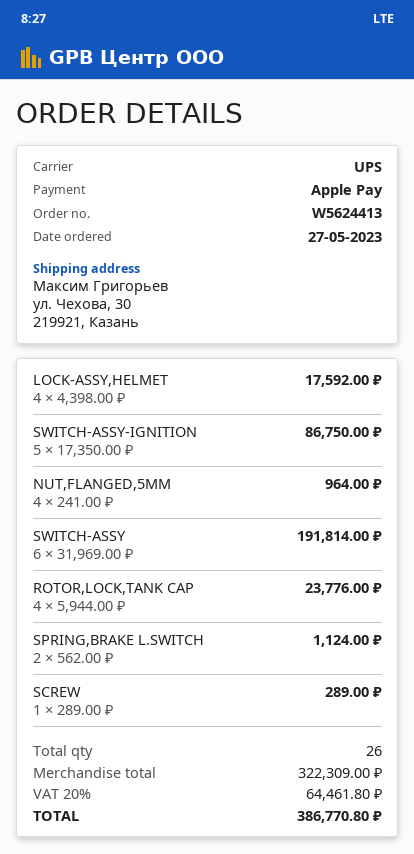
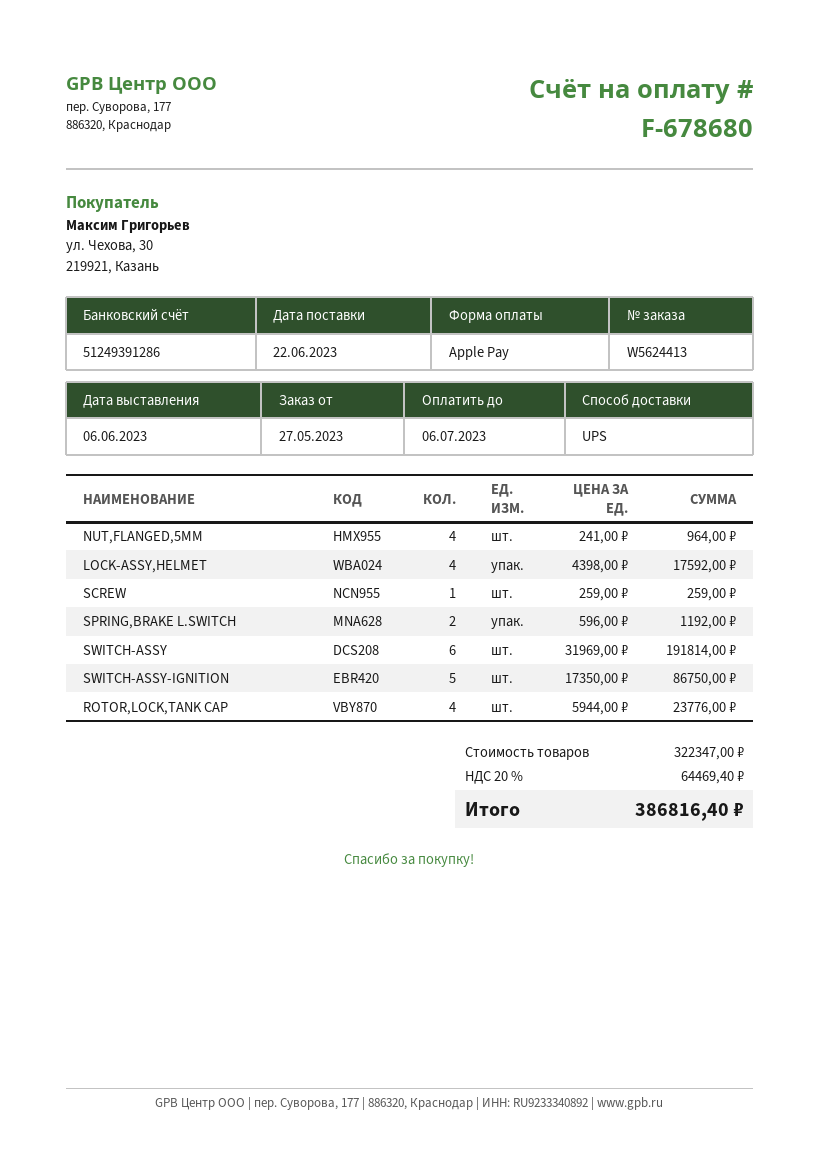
SPRING,BRAKE L.SWITCH: 2 x 562.00 = 1124.00 -> 2 x 596.00 = 1192.00
SCREW: 1 x 289.00 = 289.00 -> 1 x 259.00 = 259.00
subtotal: 322309.00 -> 322347.00
tax: 20% = 64461.80 -> 20% = 64469.40
total: 386770.80 -> 386816.40

